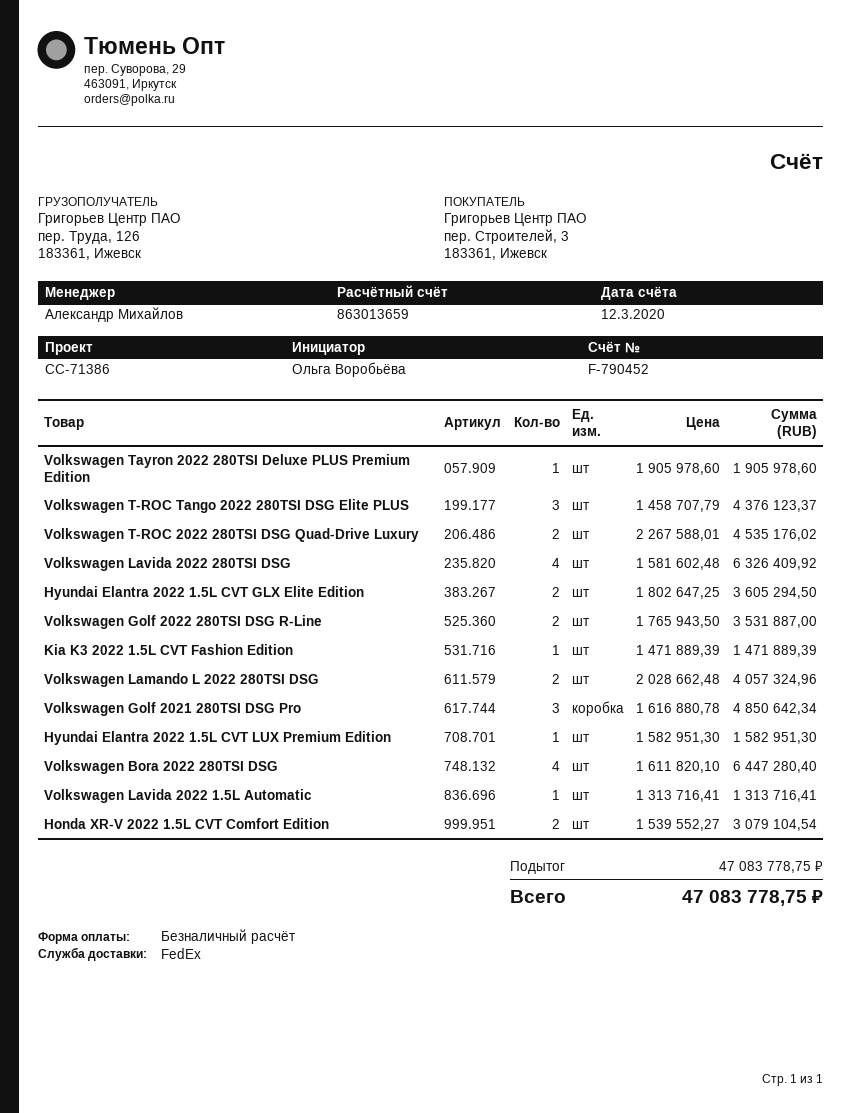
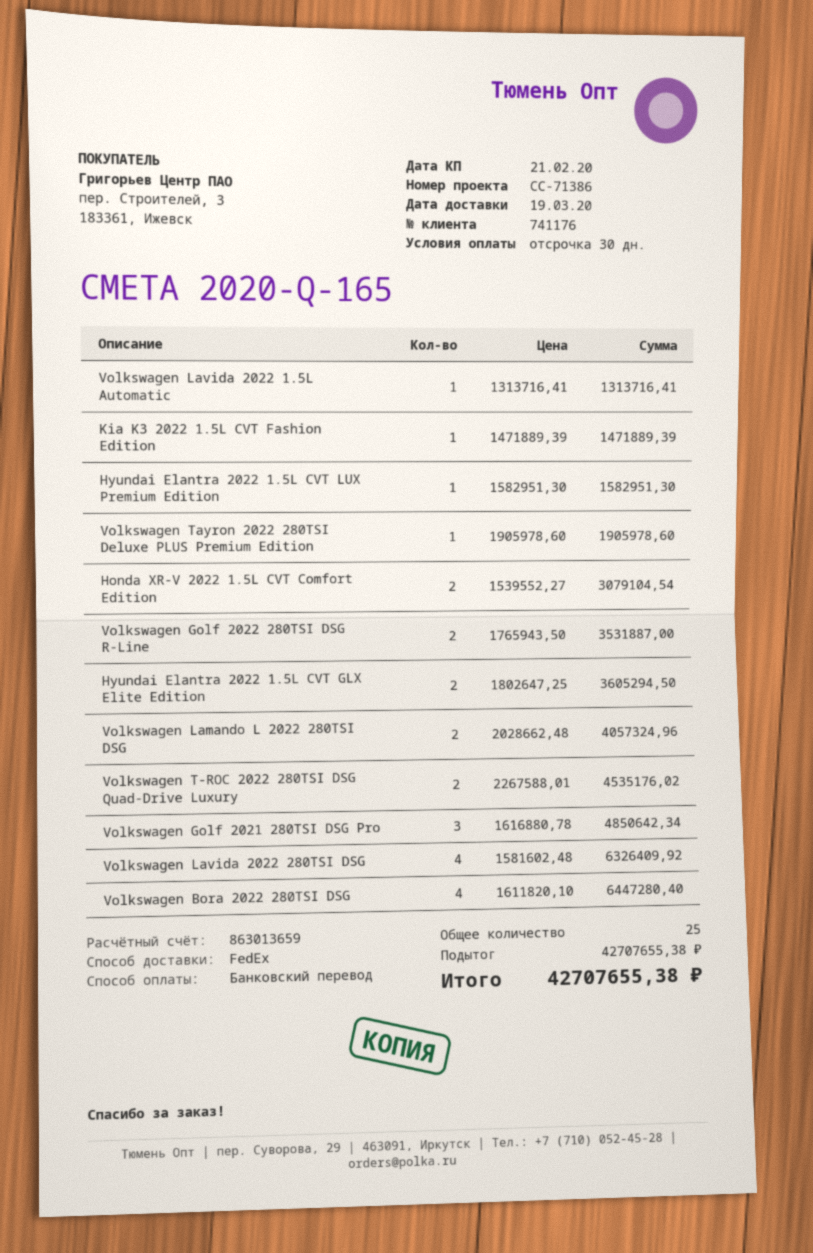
Volkswagen T-ROC Tango 2022 280TSI DSG Elite PLUS: 3 x 1458707.79 = 4376123.37 -> none
subtotal: 47083778.75 -> 42707655.38
total: 47083778.75 -> 42707655.38

